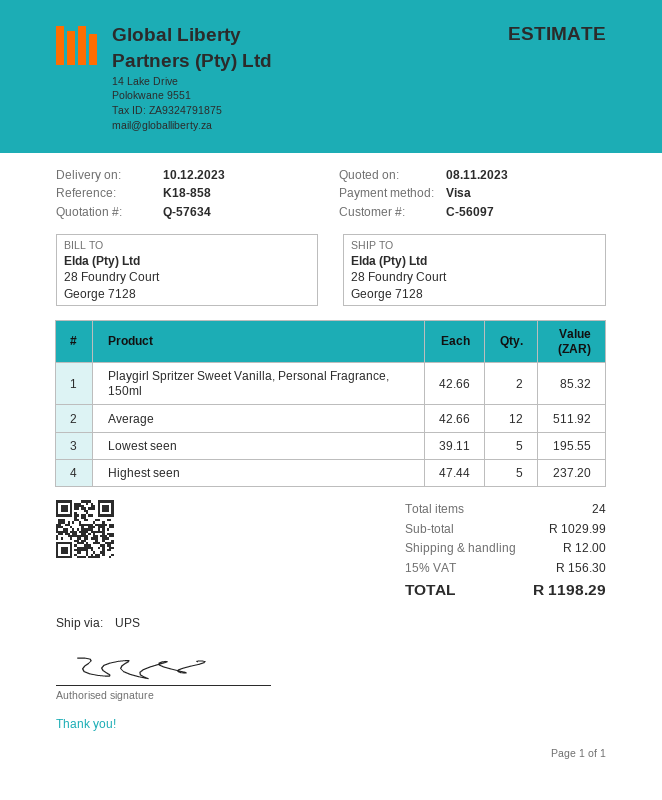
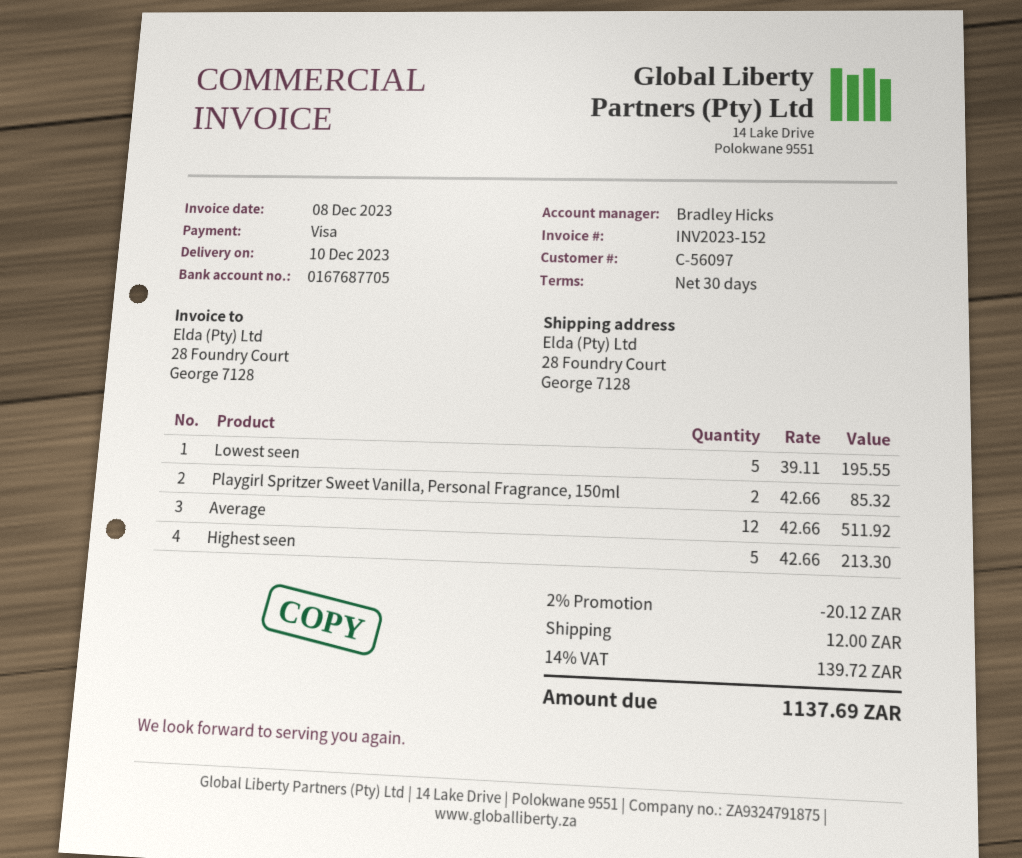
Highest seen: 5 x 47.44 = 237.20 -> 5 x 42.66 = 213.30
discount: none -> 2% = 20.12
tax: 15% = 156.30 -> 14% = 139.72
total: 1198.29 -> 1137.69

